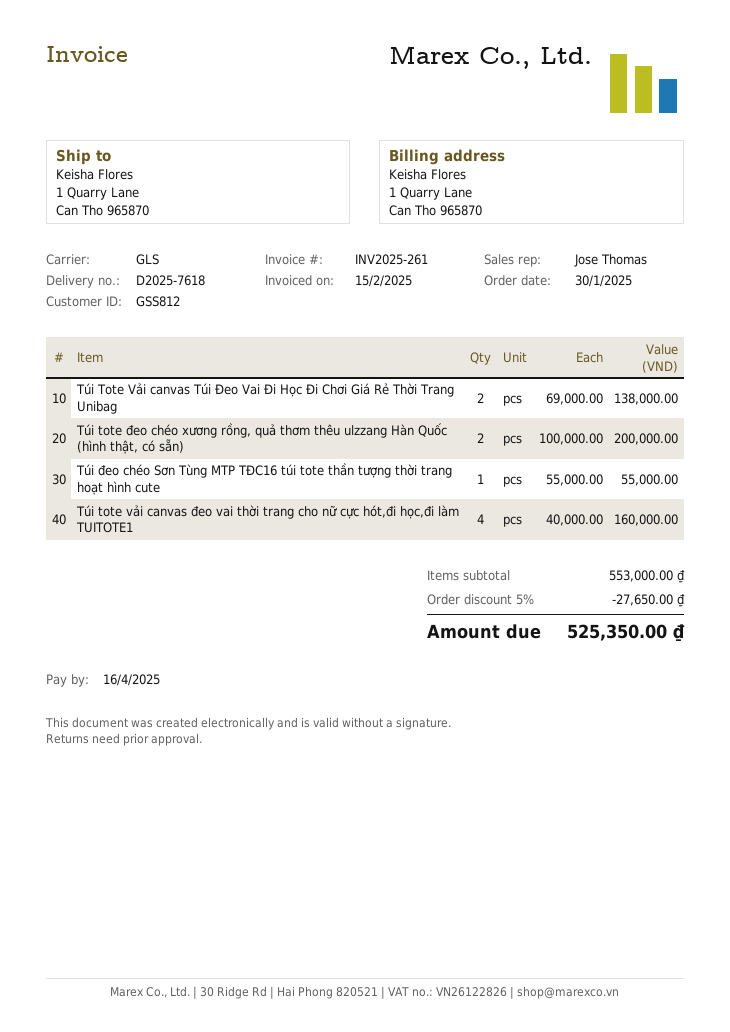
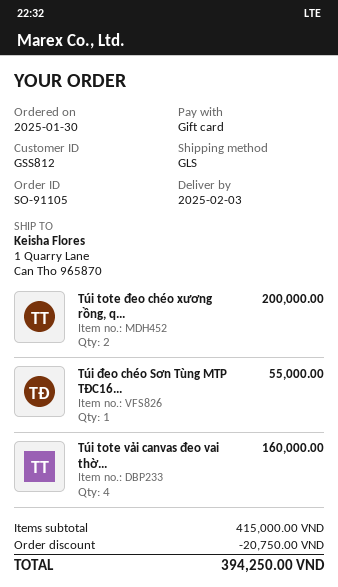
Túi Tote Vải canvas Túi Đeo Vai Đi Học Đi Chơi Giá Rẻ Thời Trang Unibag: 2 for 138000.00 -> none
subtotal: 553000.00 -> 415000.00
discount: 27650.00 -> 20750.00
total: 525350.00 -> 394250.00

